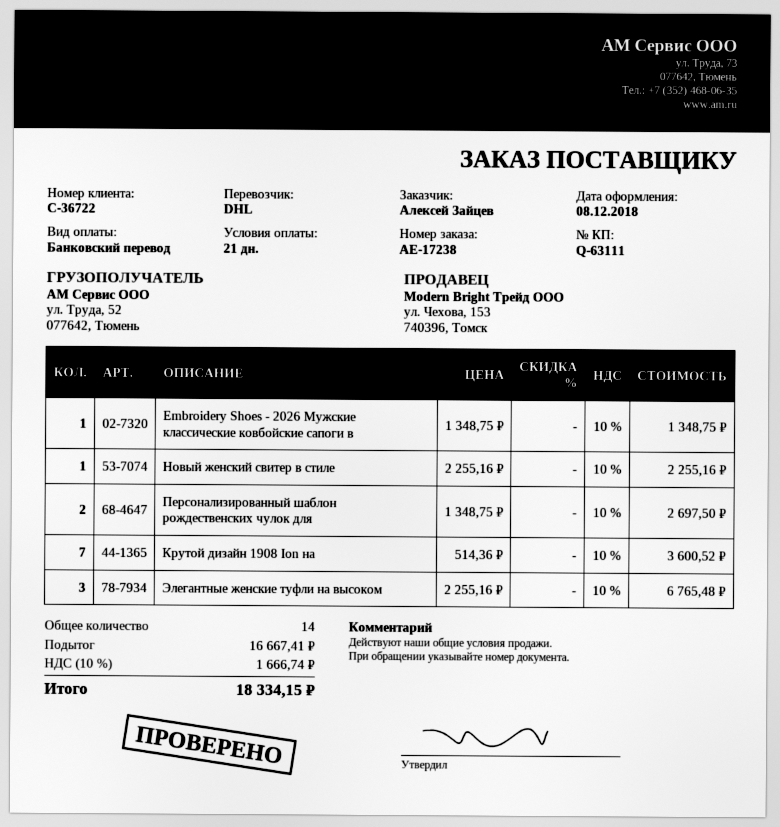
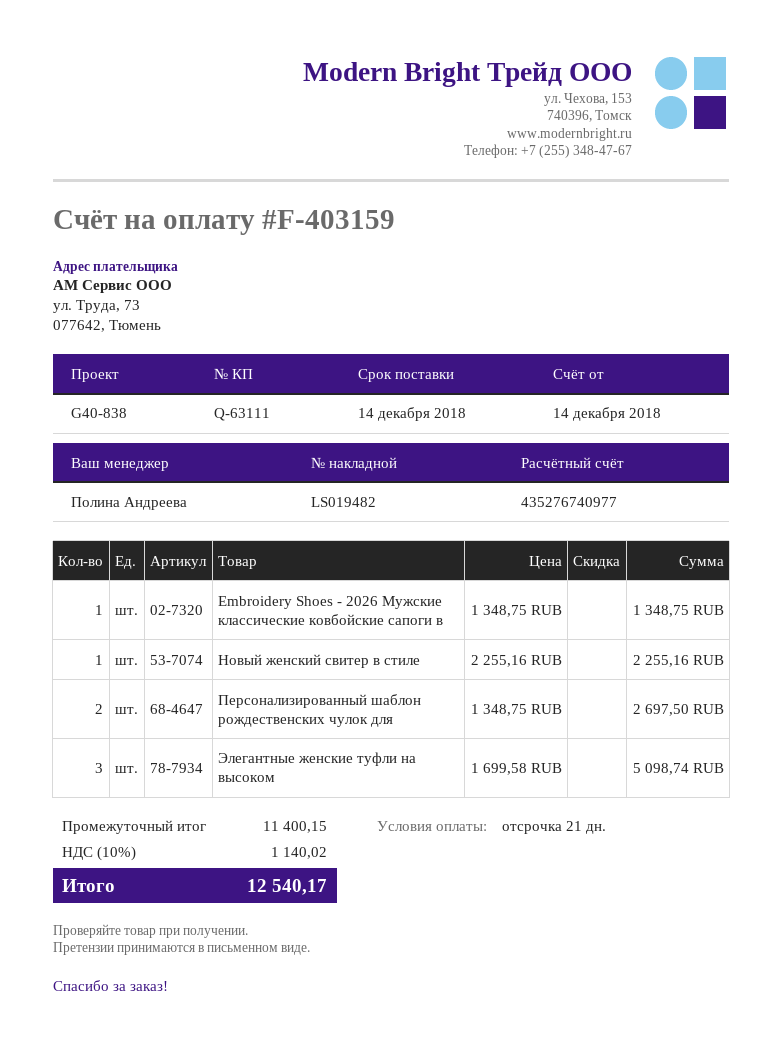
Крутой дизайн 1908 Ion на: 7 x 514.36 = 3600.52 -> none
Элегантные женские туфли на высоком: 3 x 2255.16 = 6765.48 -> 3 x 1699.58 = 5098.74
subtotal: 16667.41 -> 11400.15
tax: 10% = 1666.74 -> 10% = 1140.02
total: 18334.15 -> 12540.17

